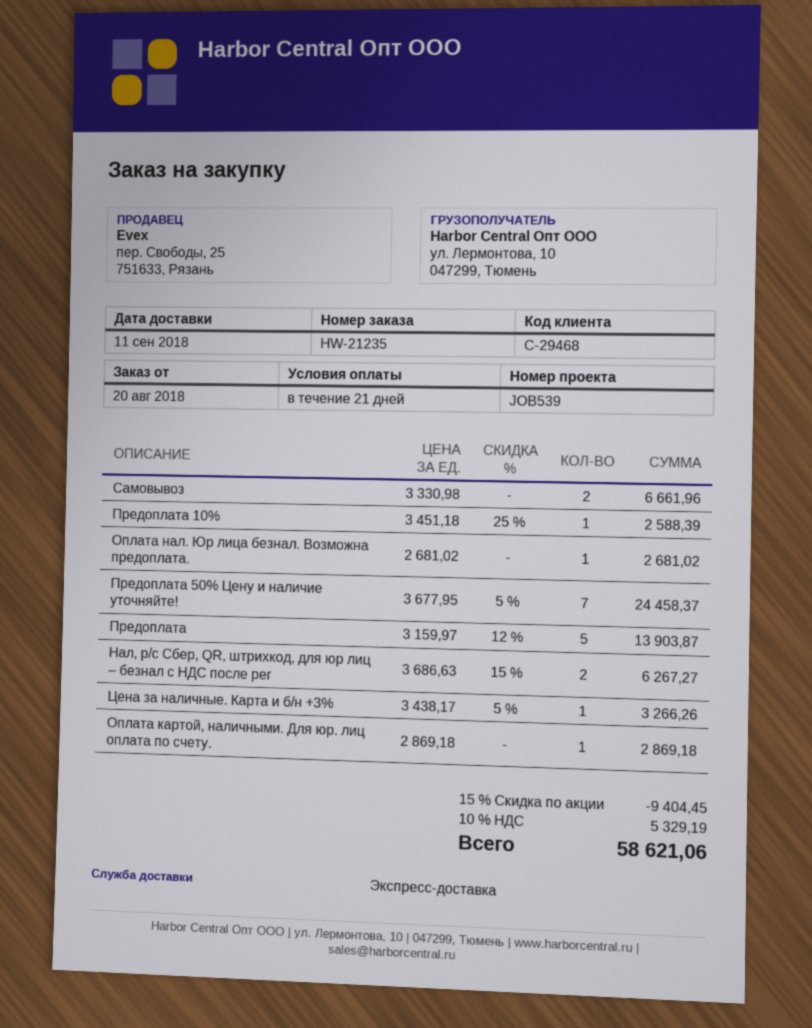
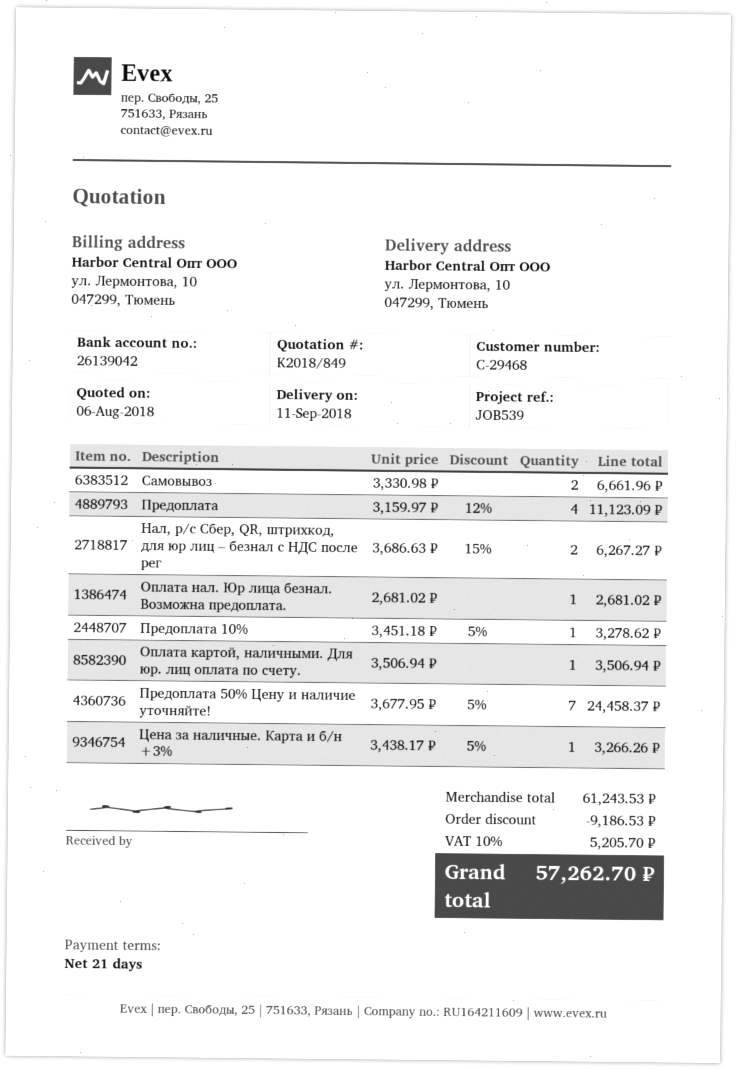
Предоплата 10%: 1 x 3451.18 - 25% = 2588.39 -> 1 x 3451.18 - 5% = 3278.62
Предоплата: 5 x 3159.97 - 12% = 13903.87 -> 4 x 3159.97 - 12% = 11123.09
Оплата картой, наличными. Для юр. лиц оплата по счету.: 1 x 2869.18 = 2869.18 -> 1 x 3506.94 = 3506.94
discount: 9404.45 -> 9186.53
tax: 10% = 5329.19 -> 10% = 5205.70
total: 58621.06 -> 57262.70

